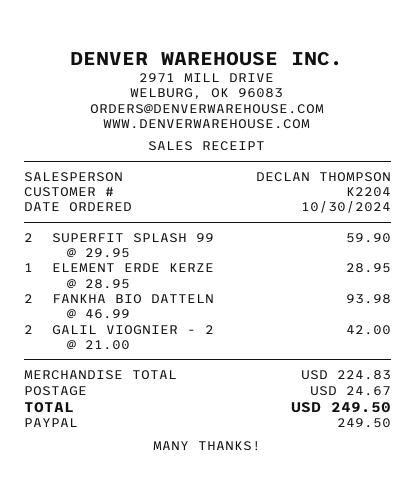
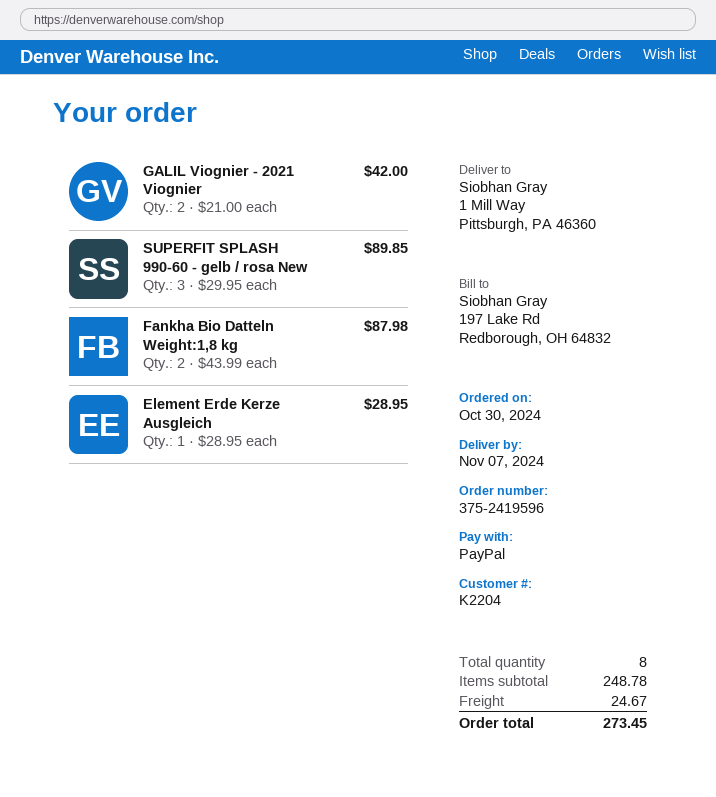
SUPERFIT SPLASH 99: 2 x 29.95 = 59.90 -> 3 x 29.95 = 89.85
FANKHA BIO DATTELN: 2 x 46.99 = 93.98 -> 2 x 43.99 = 87.98
subtotal: 224.83 -> 248.78
total: 249.50 -> 273.45

